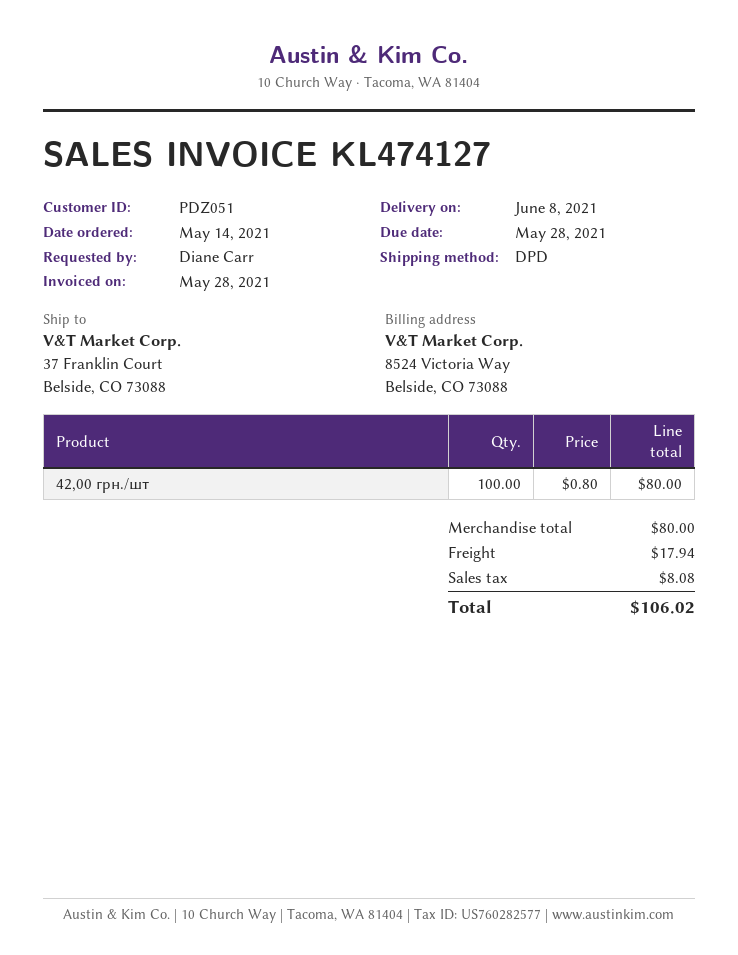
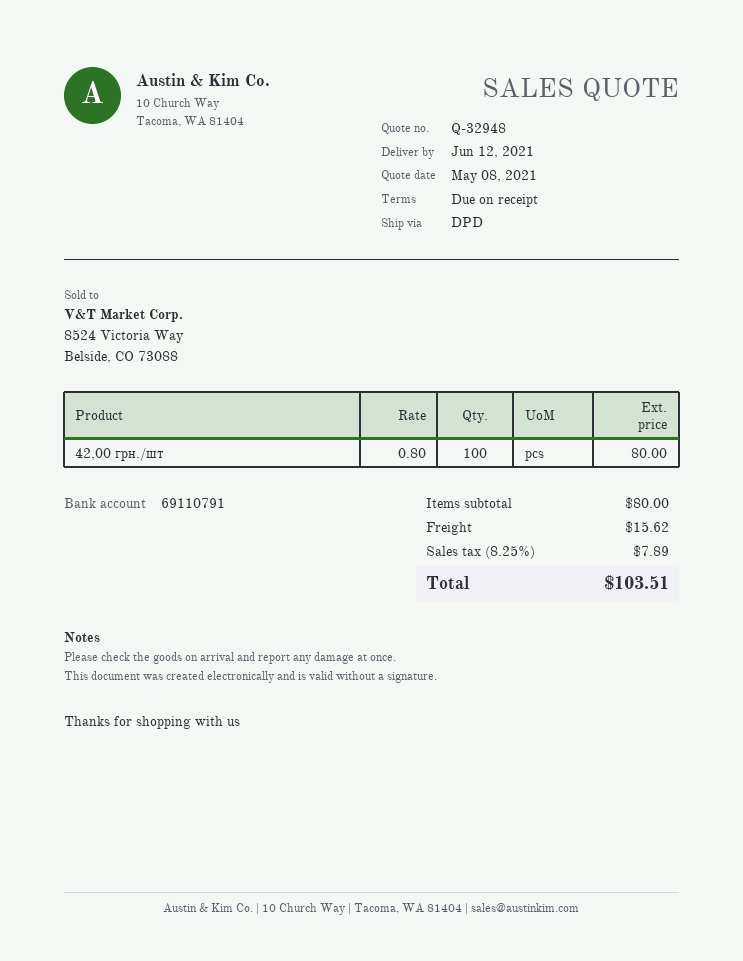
delivery date: 2021-06-08 -> 2021-06-12
shipping: 17.94 -> 15.62
tax: 8.08 -> 7.89
total: 106.02 -> 103.51

